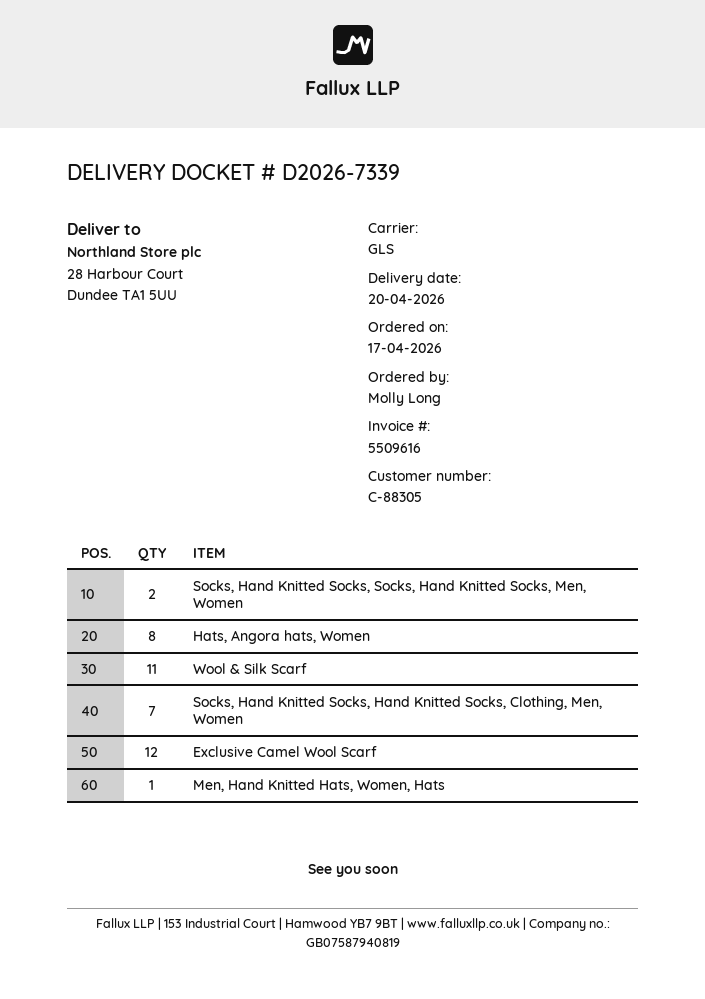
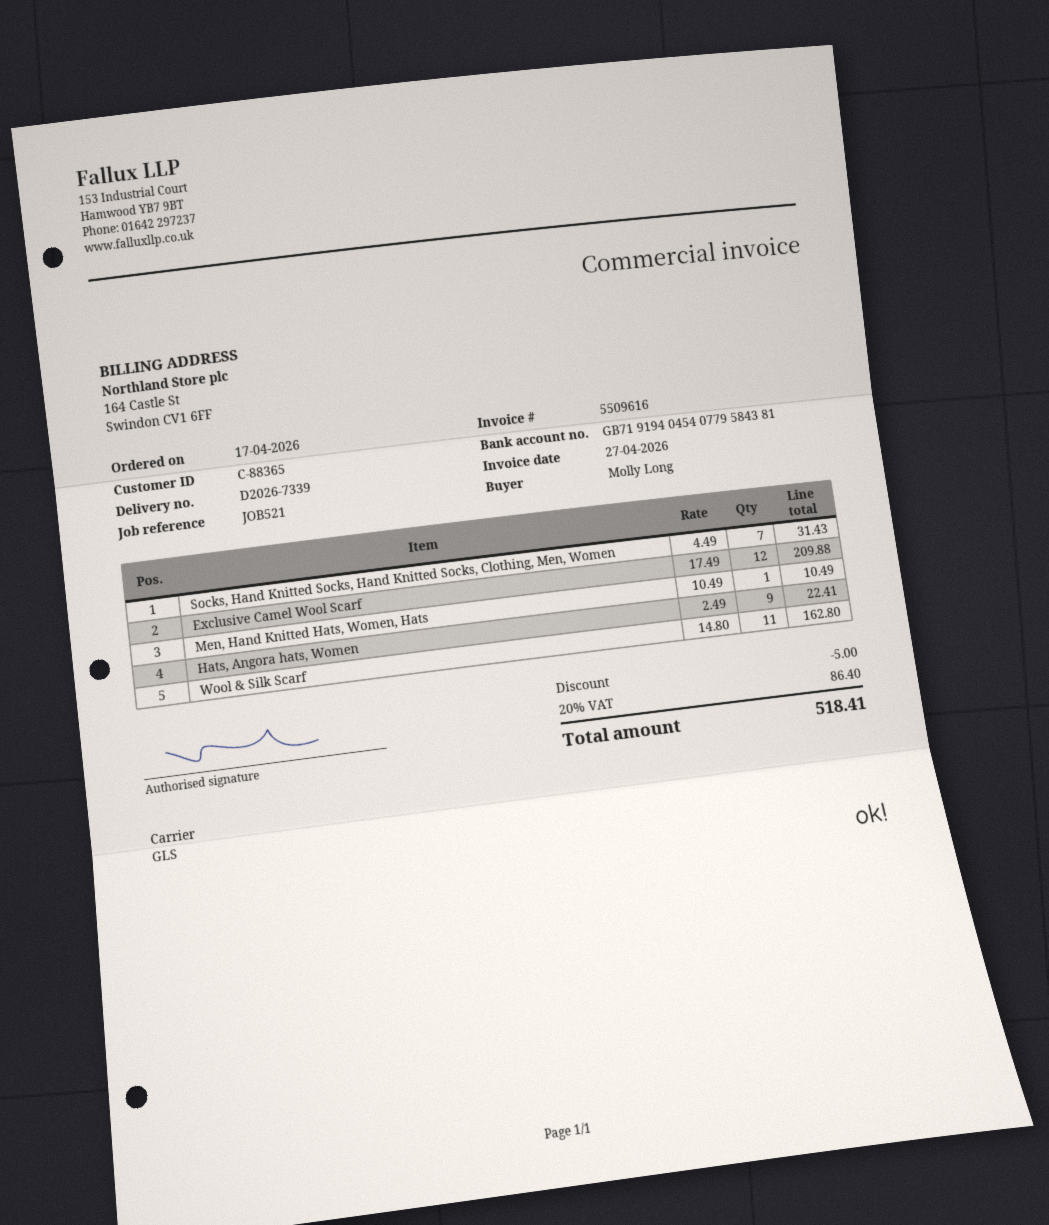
customer number: C-88305 -> C-88365
Socks, Hand Knitted Socks, Socks, Hand Knitted Socks, Men, Women: 2 -> none
Hats, Angora hats, Women: 8 -> 9

